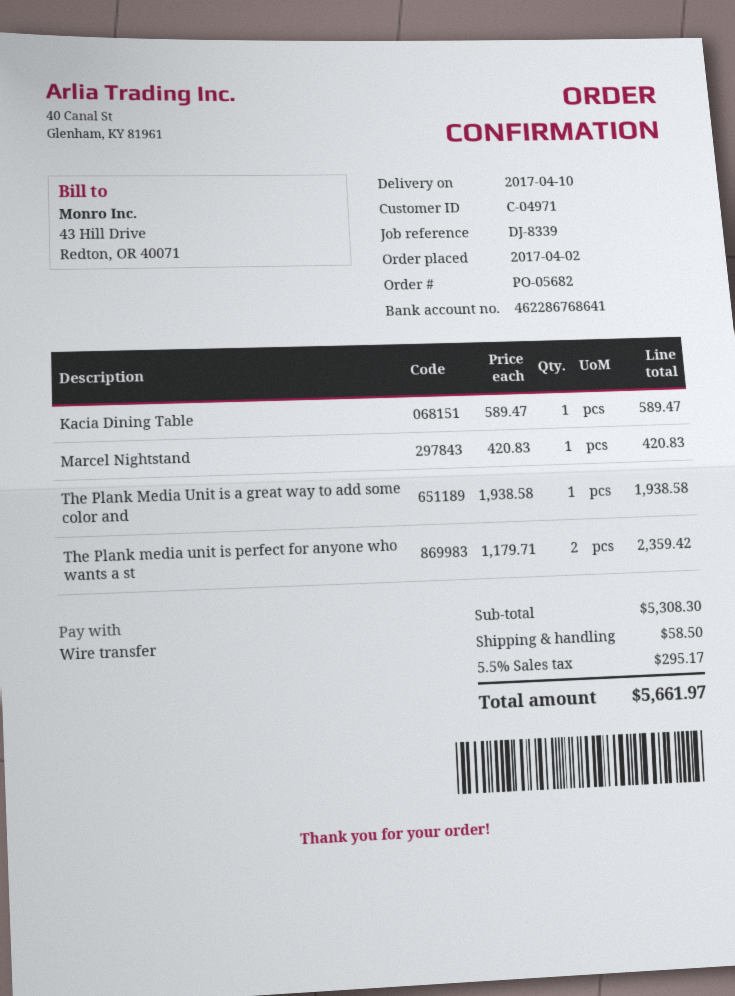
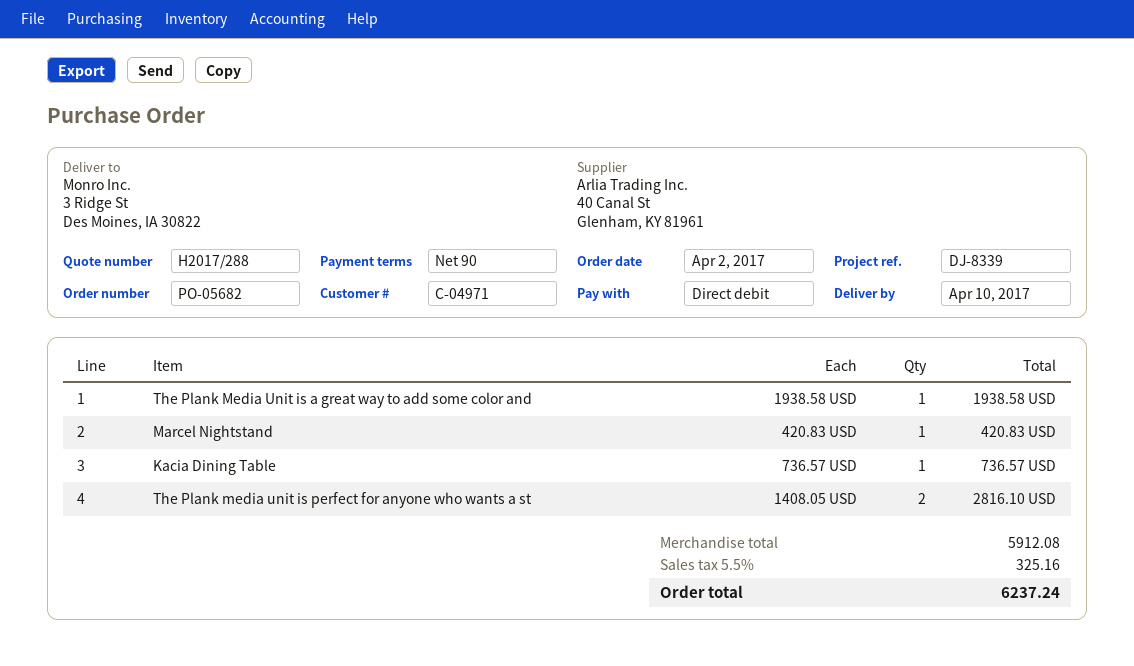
payment method: bank transfer -> direct debit
Kacia Dining Table: 1 x 589.47 = 589.47 -> 1 x 736.57 = 736.57
The Plank media unit is perfect for anyone who wants a st: 2 x 1179.71 = 2359.42 -> 2 x 1408.05 = 2816.10
subtotal: 5308.30 -> 5912.08
shipping: 58.50 -> none
tax: 5.5% = 295.17 -> 5.5% = 325.16
total: 5661.97 -> 6237.24

